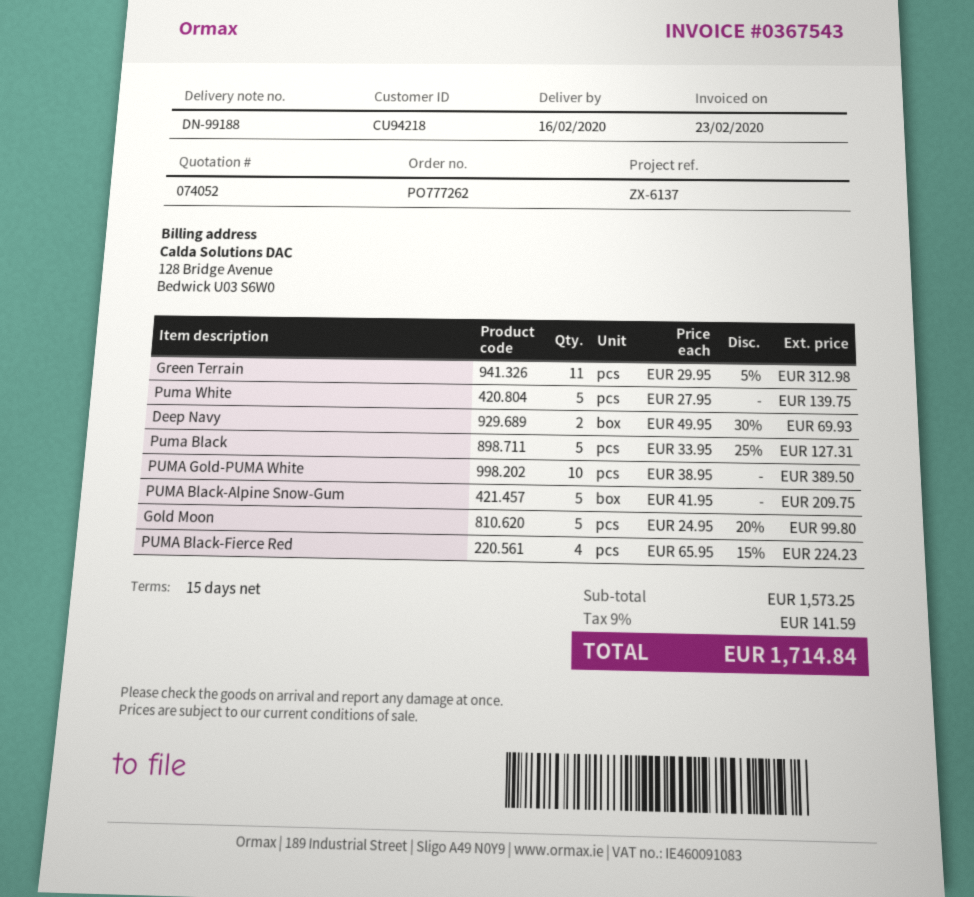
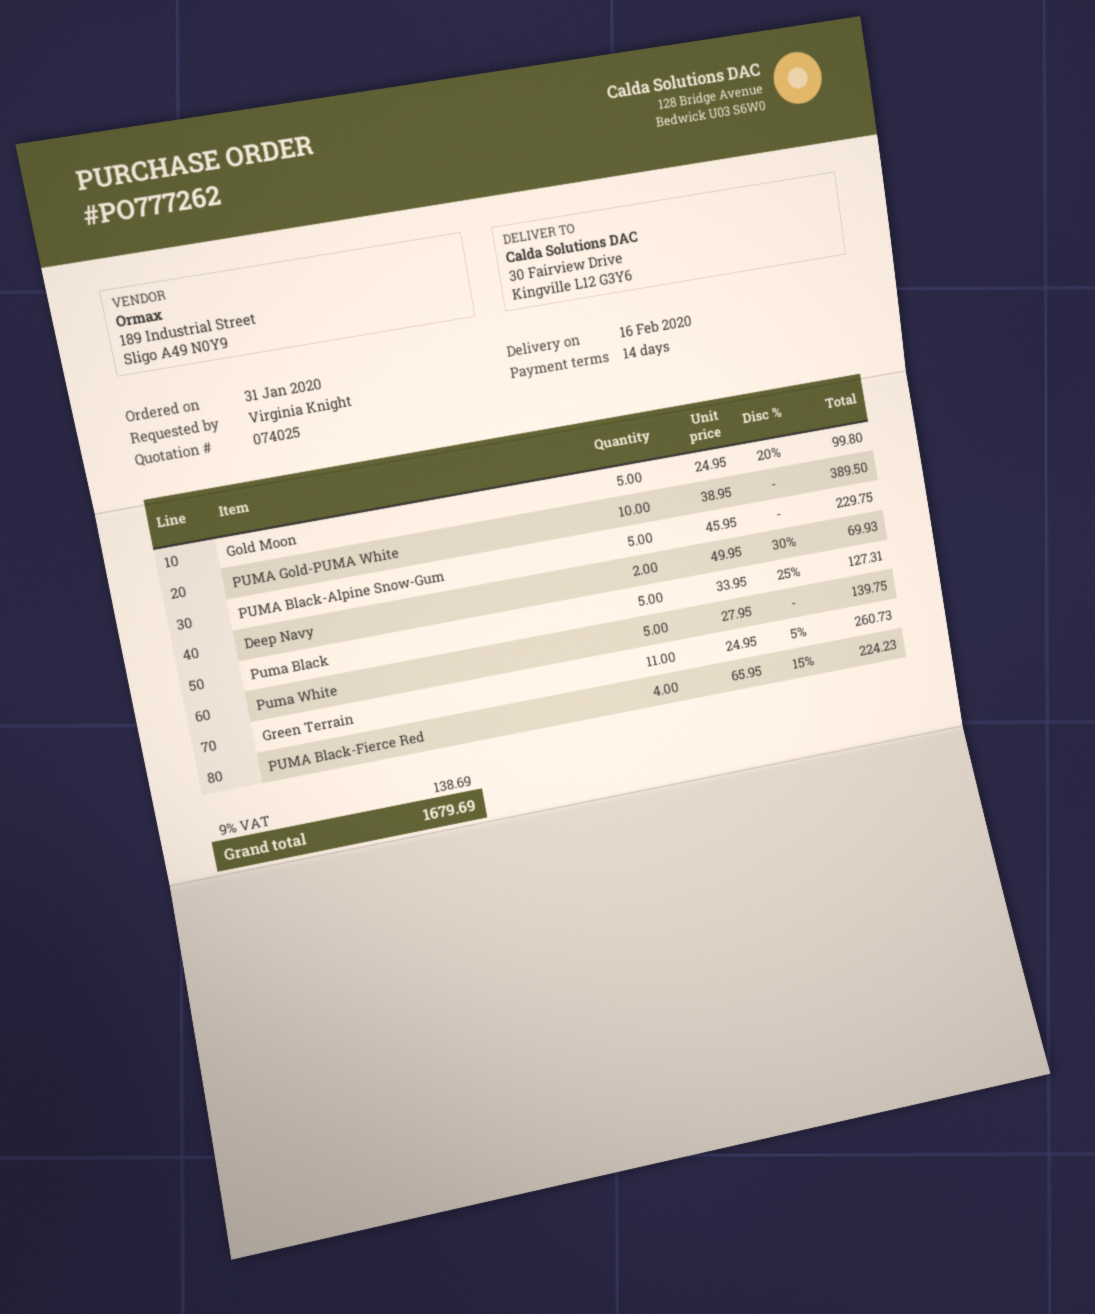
quote number: 074052 -> 074025
payment terms: 15 days -> 14 days
Green Terrain: 11 x 29.95 - 5% = 312.98 -> 11 x 24.95 - 5% = 260.73
PUMA Black-Alpine Snow-Gum: 5 x 41.95 = 209.75 -> 5 x 45.95 = 229.75
tax: 9% = 141.59 -> 9% = 138.69
total: 1714.84 -> 1679.69

